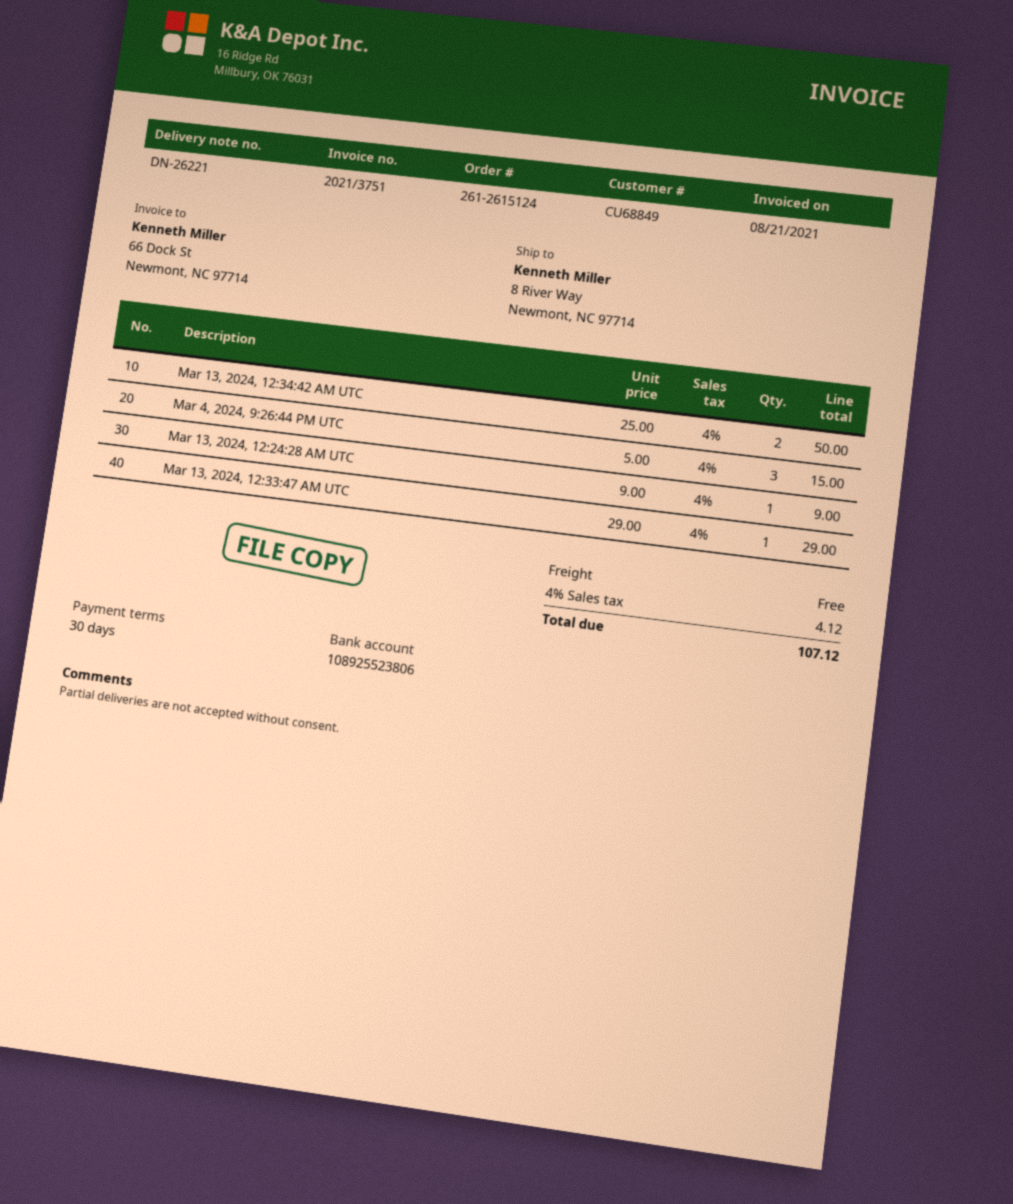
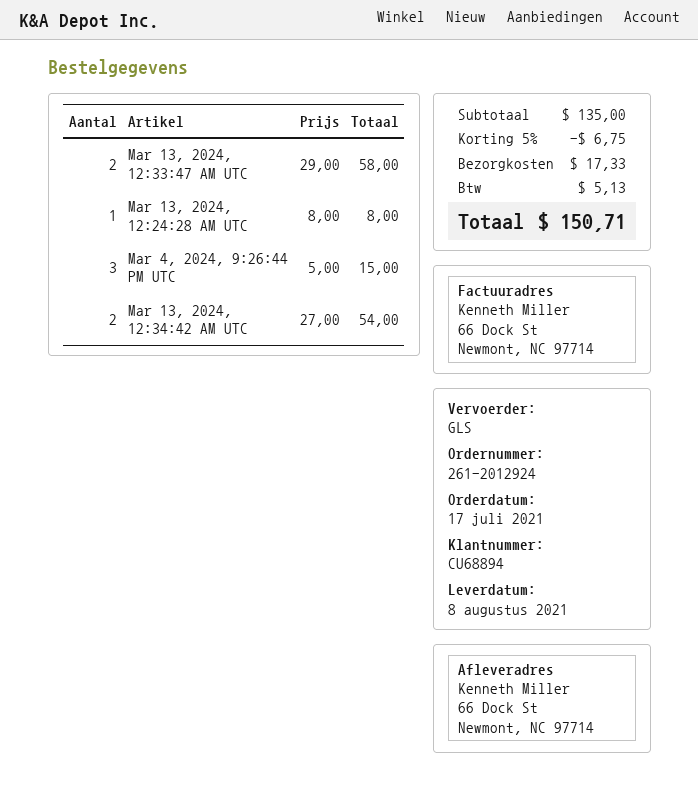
order number: 261-2615124 -> 261-2012924
customer number: CU68849 -> CU68894
ship to: 8 River Way, Newmont, NC 97714 -> 66 Dock St, Newmont, NC 97714
Mar 13, 2024, 12:34:42 AM UTC: 2 x 25.00 = 50.00 -> 2 x 27.00 = 54.00
Mar 13, 2024, 12:24:28 AM UTC: 1 x 9.00 = 9.00 -> 1 x 8.00 = 8.00
Mar 13, 2024, 12:33:47 AM UTC: 1 x 29.00 = 29.00 -> 2 x 29.00 = 58.00
discount: none -> 5% = 6.75
shipping: 0.00 -> 17.33
tax: 4.12 -> 5.13
total: 107.12 -> 150.71

